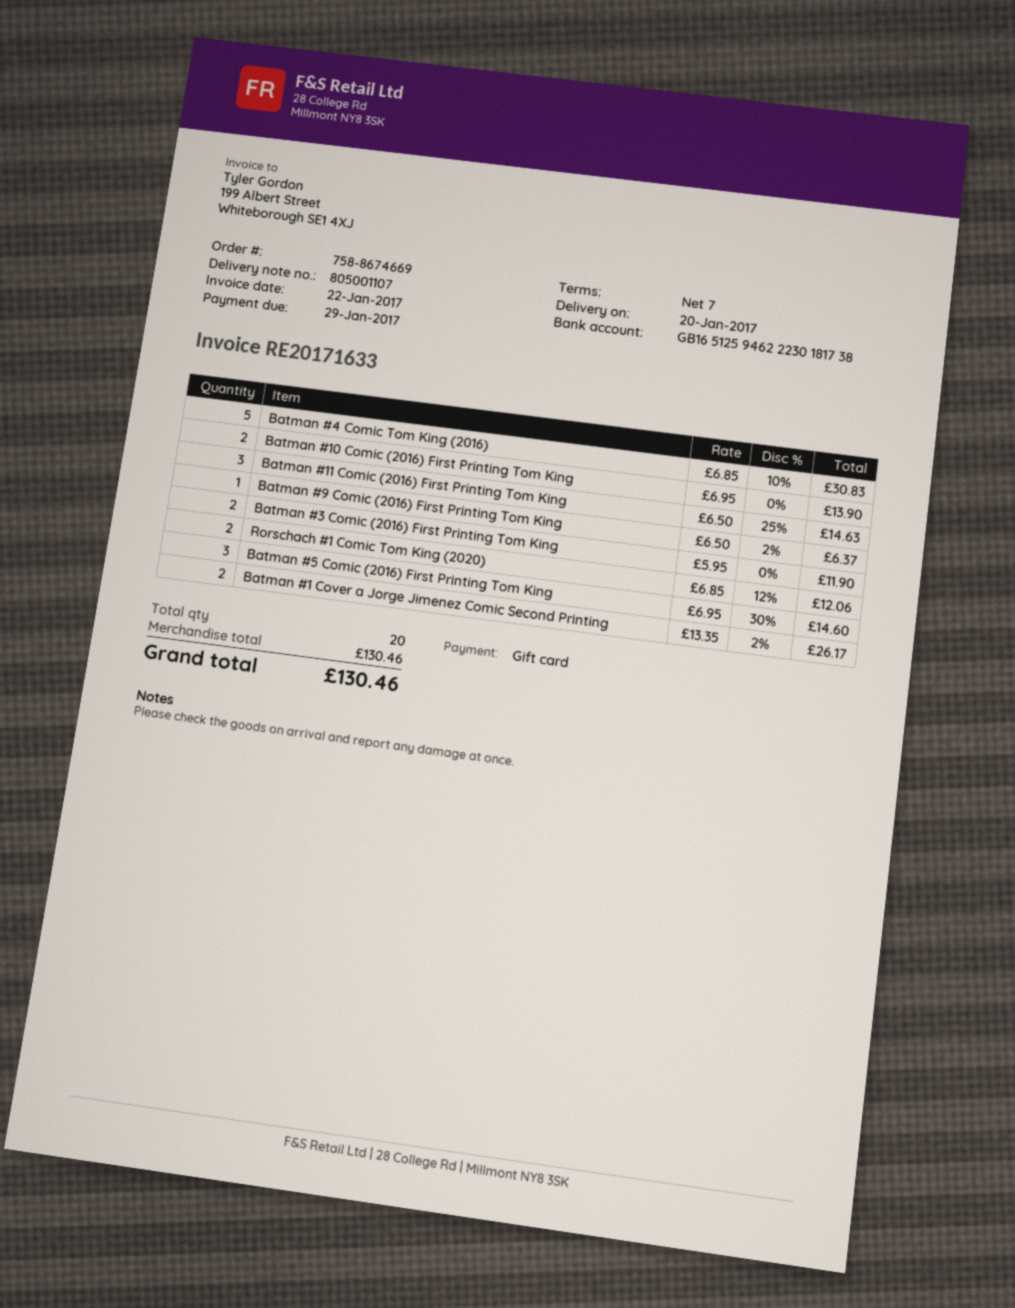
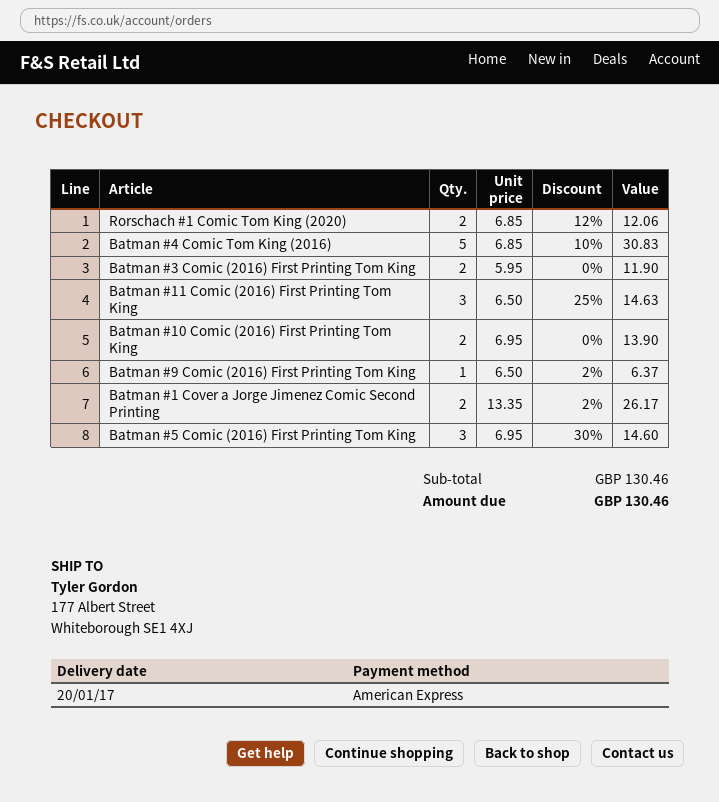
payment method: gift card -> American Express

